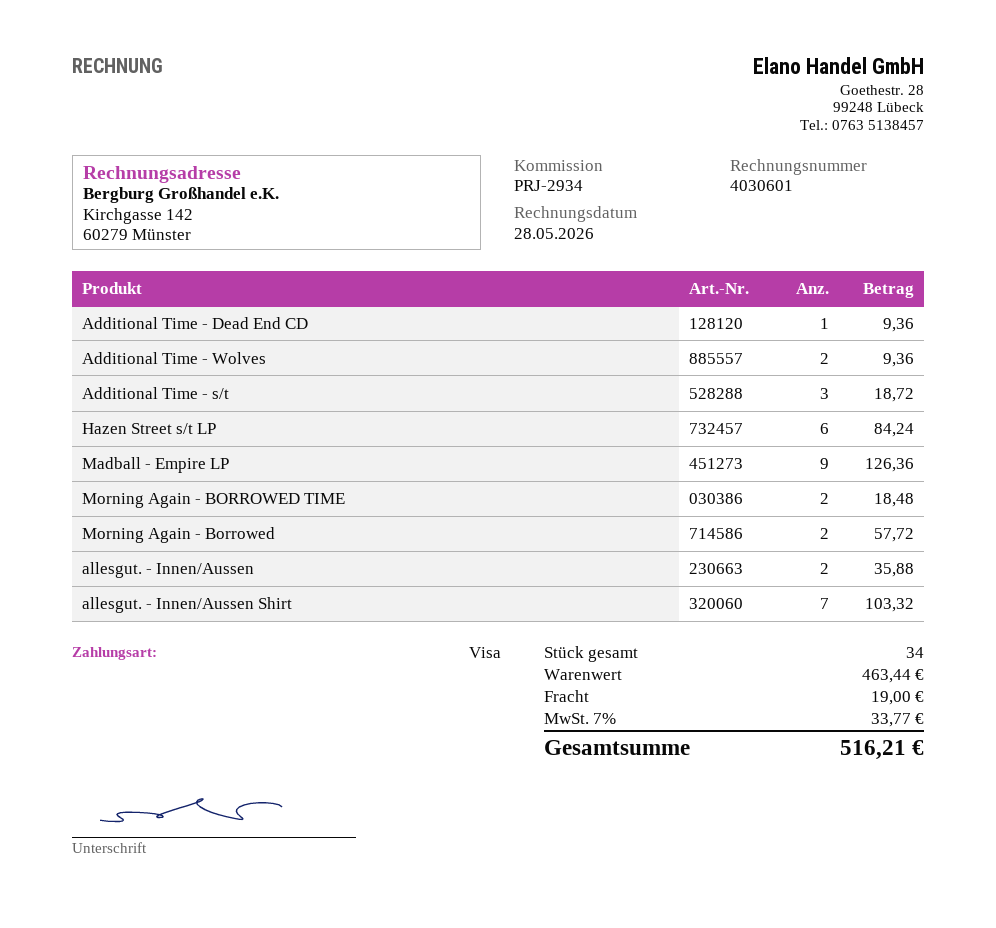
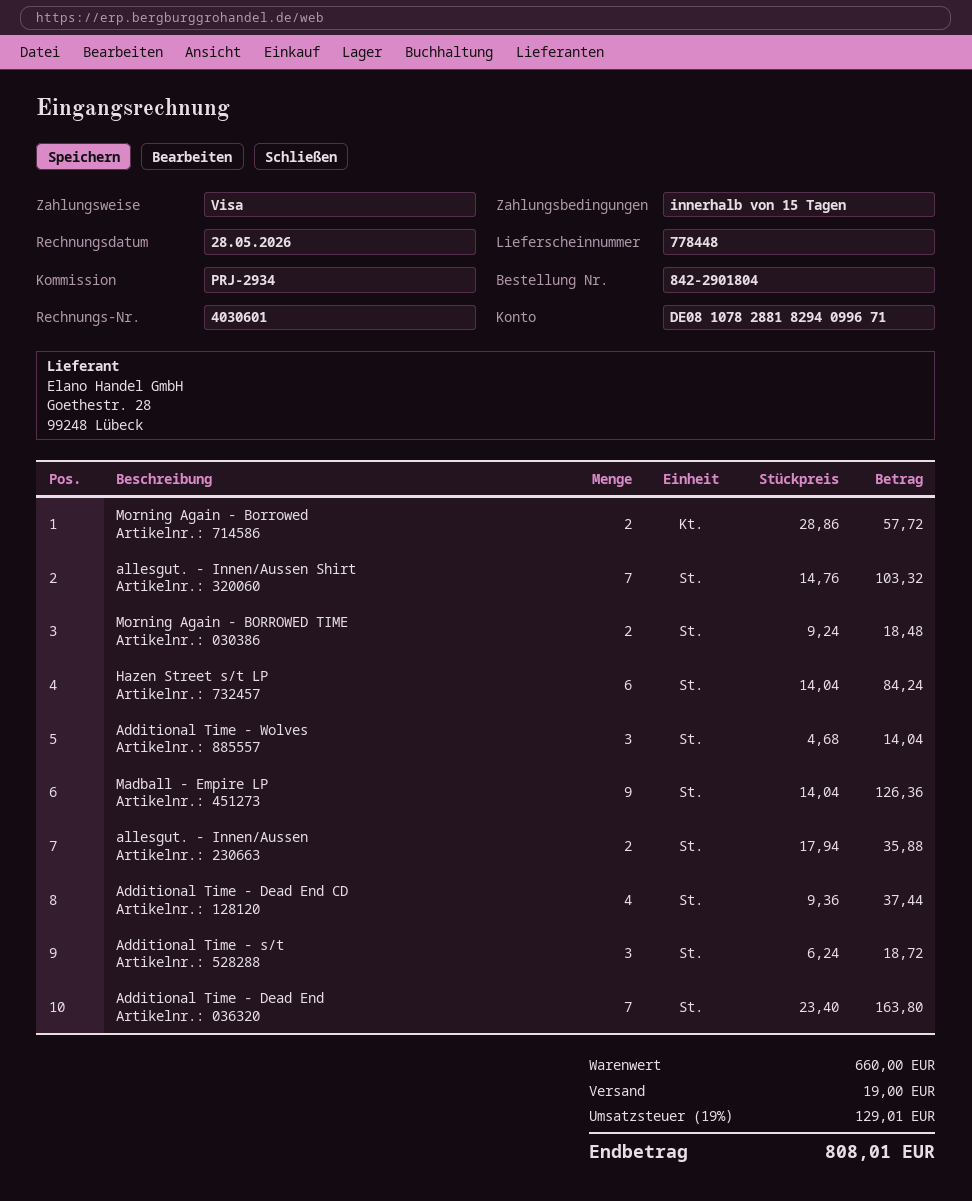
Additional Time - Dead End CD: 1 for 9.36 -> 4 for 37.44
Additional Time - Wolves: 2 for 9.36 -> 3 for 14.04
Additional Time - Dead End: none -> 7 for 163.80
subtotal: 463.44 -> 660.00
tax: 7% = 33.77 -> 19% = 129.01
total: 516.21 -> 808.01

